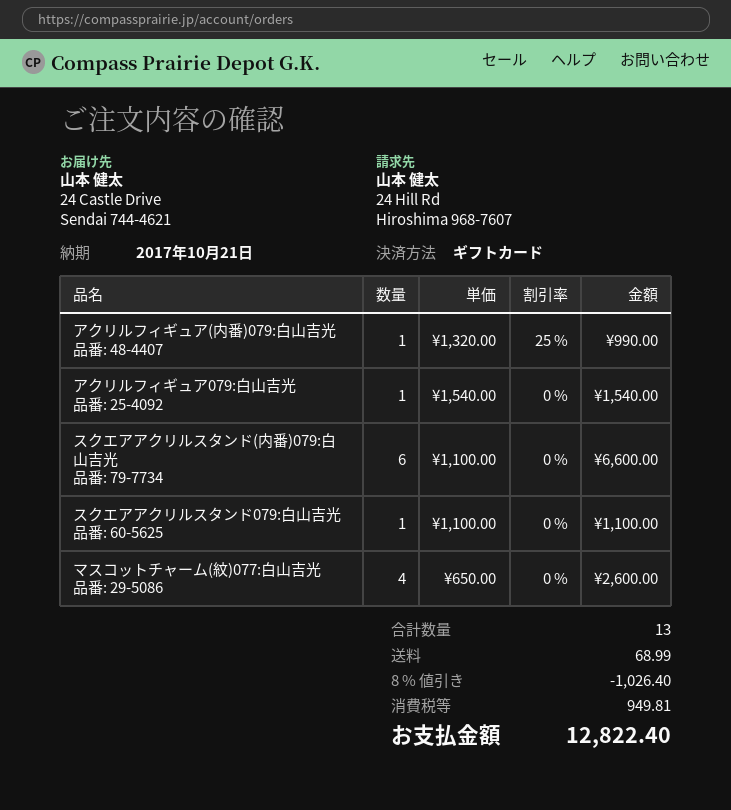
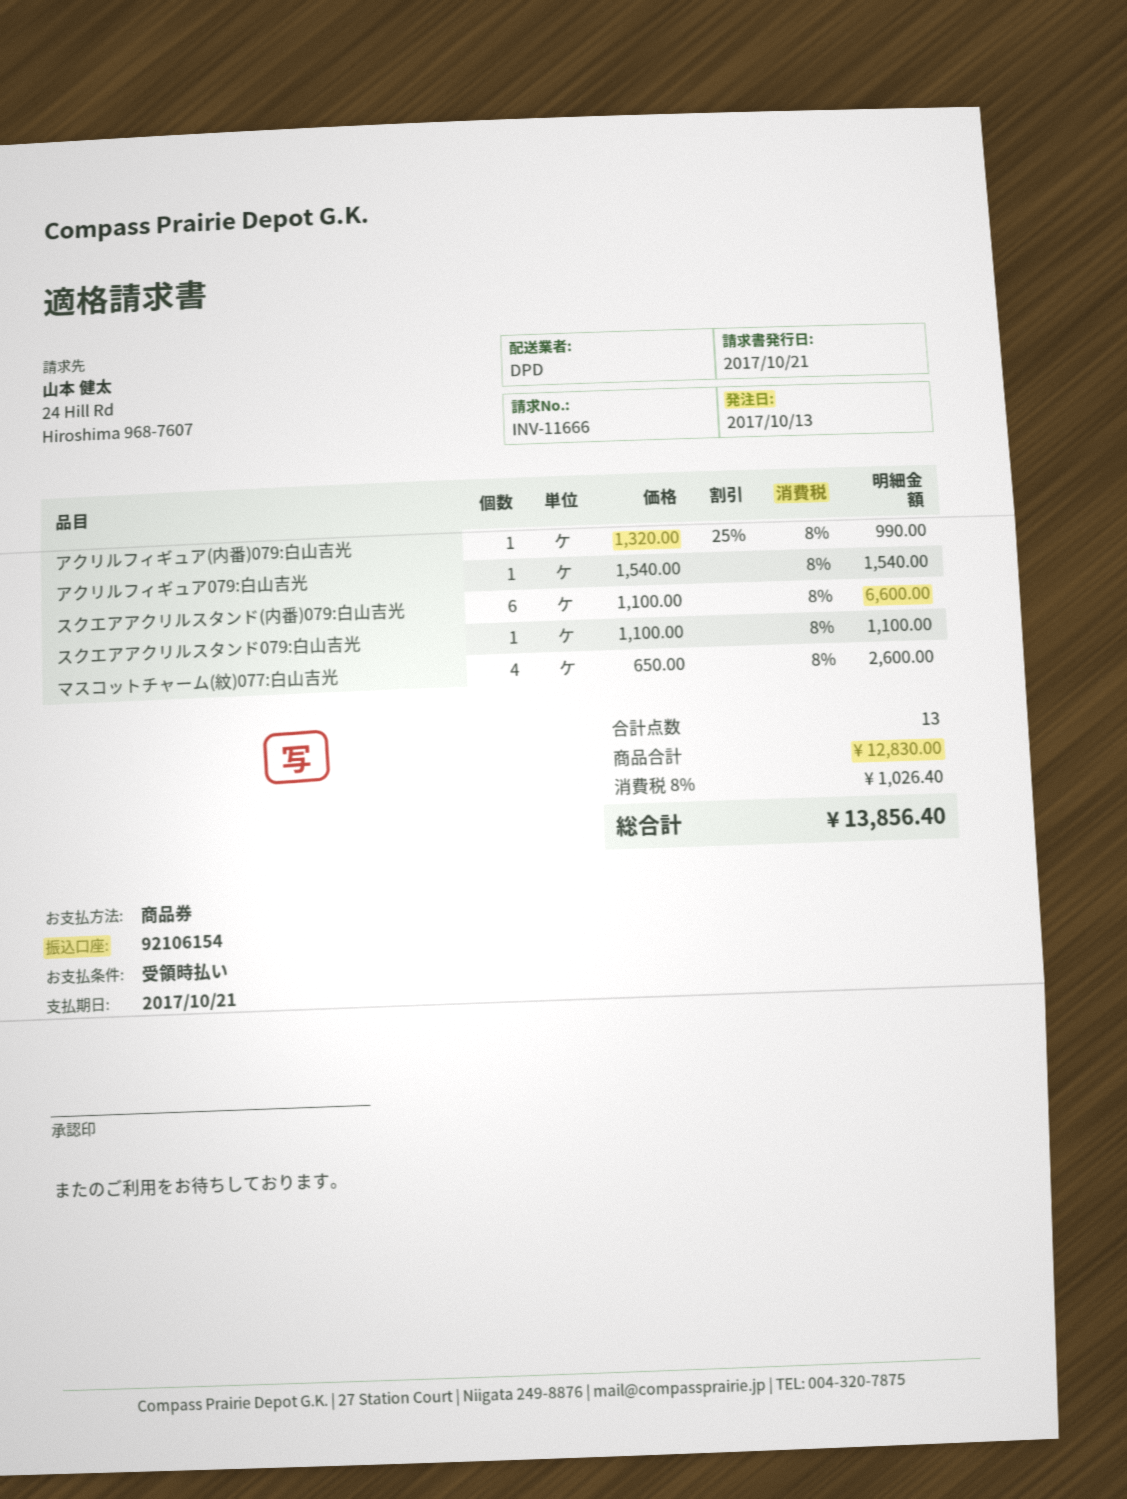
discount: 8% = 1026.40 -> none
shipping: 68.99 -> none
tax: 949.81 -> 1026.40
total: 12822.40 -> 13856.40

